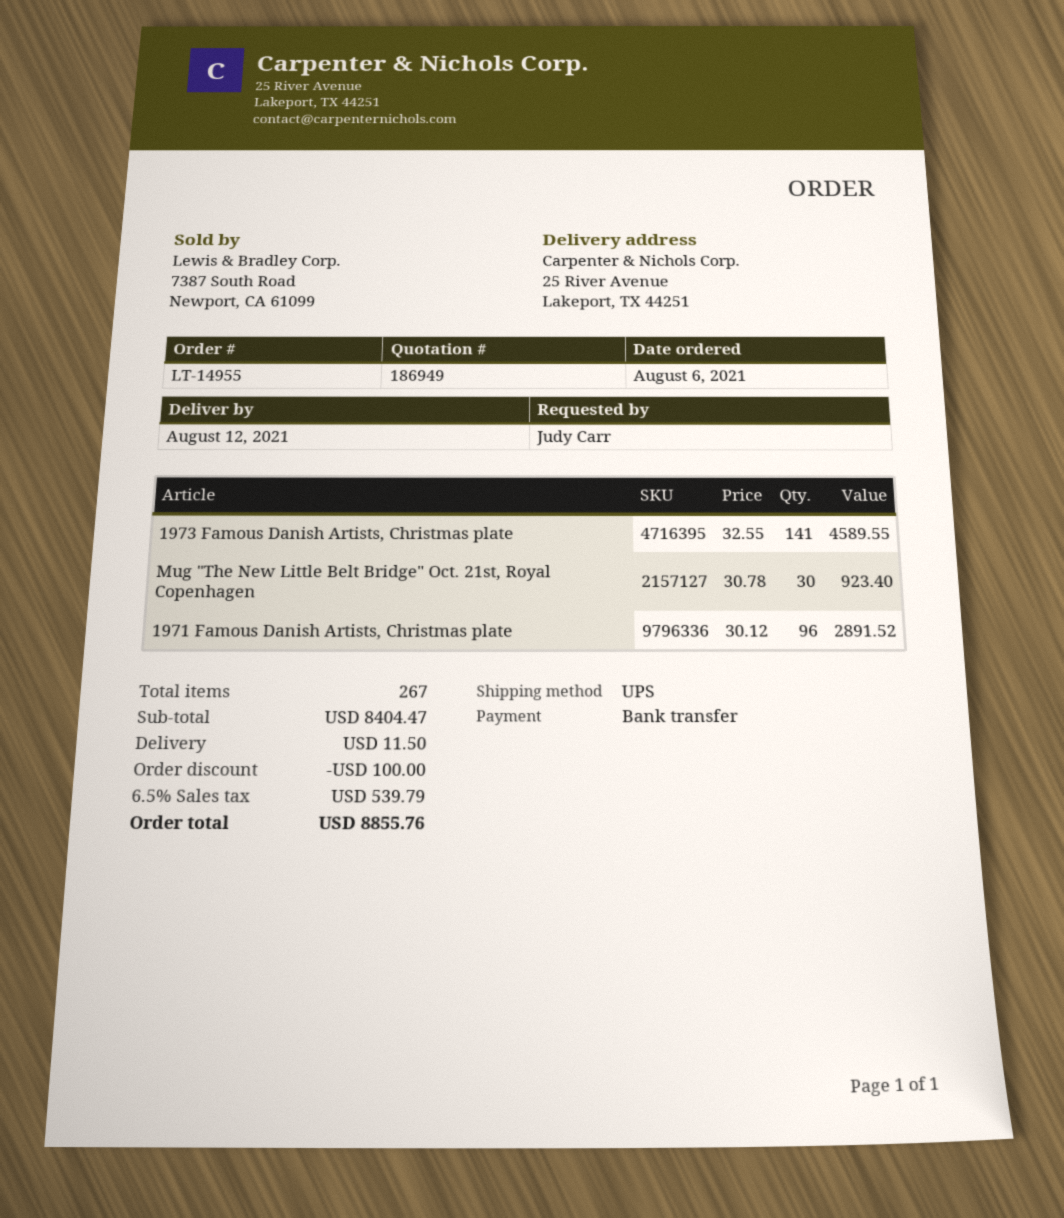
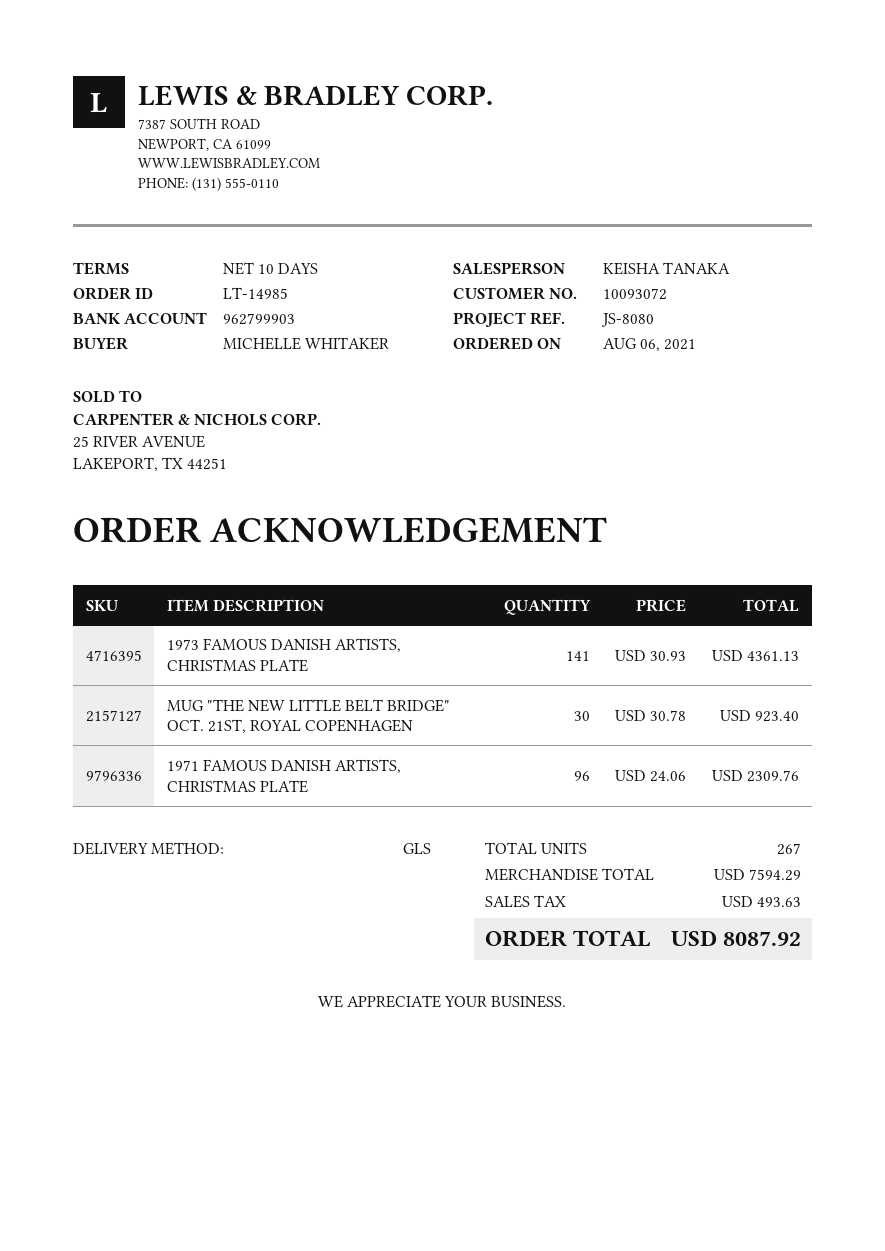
order number: LT-14955 -> LT-14985
ordered by: Judy Carr -> MICHELLE WHITAKER
shipping method: UPS -> GLS
1973 Famous Danish Artists, Christmas plate: 141 x 32.55 = 4589.55 -> 141 x 30.93 = 4361.13
1971 Famous Danish Artists, Christmas plate: 96 x 30.12 = 2891.52 -> 96 x 24.06 = 2309.76
subtotal: 8404.47 -> 7594.29
discount: 100.00 -> none
shipping: 11.50 -> none
tax: 539.79 -> 493.63
total: 8855.76 -> 8087.92

